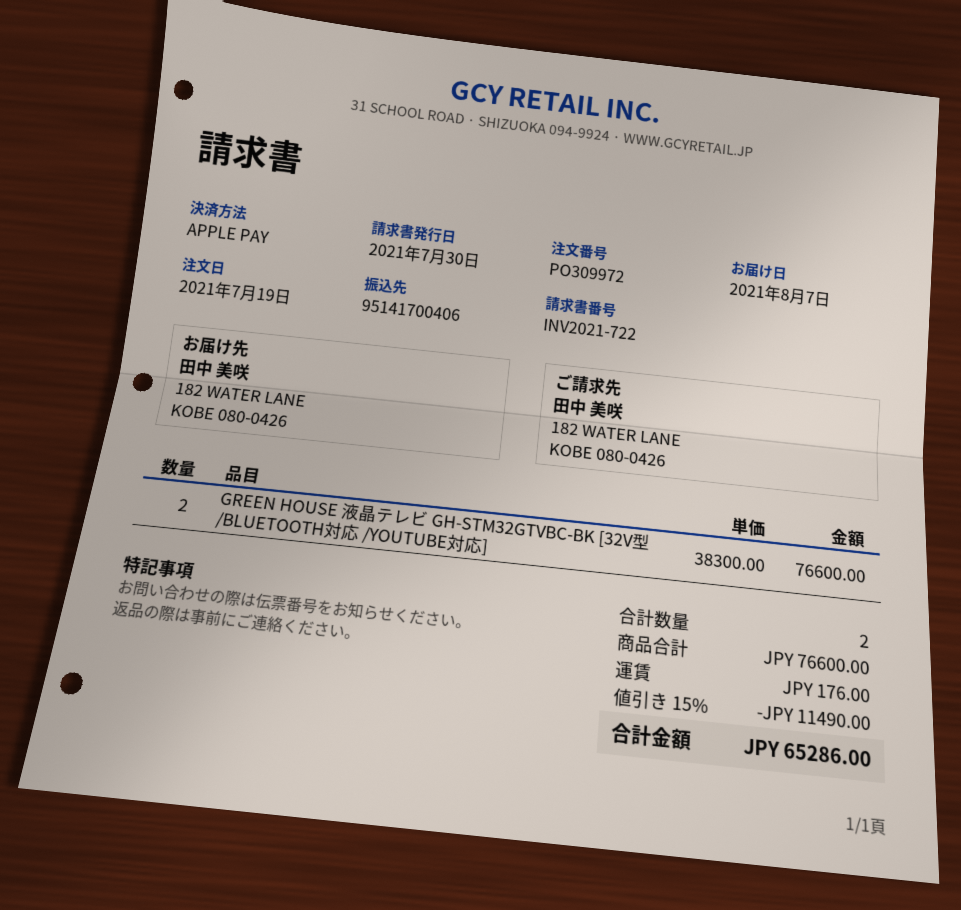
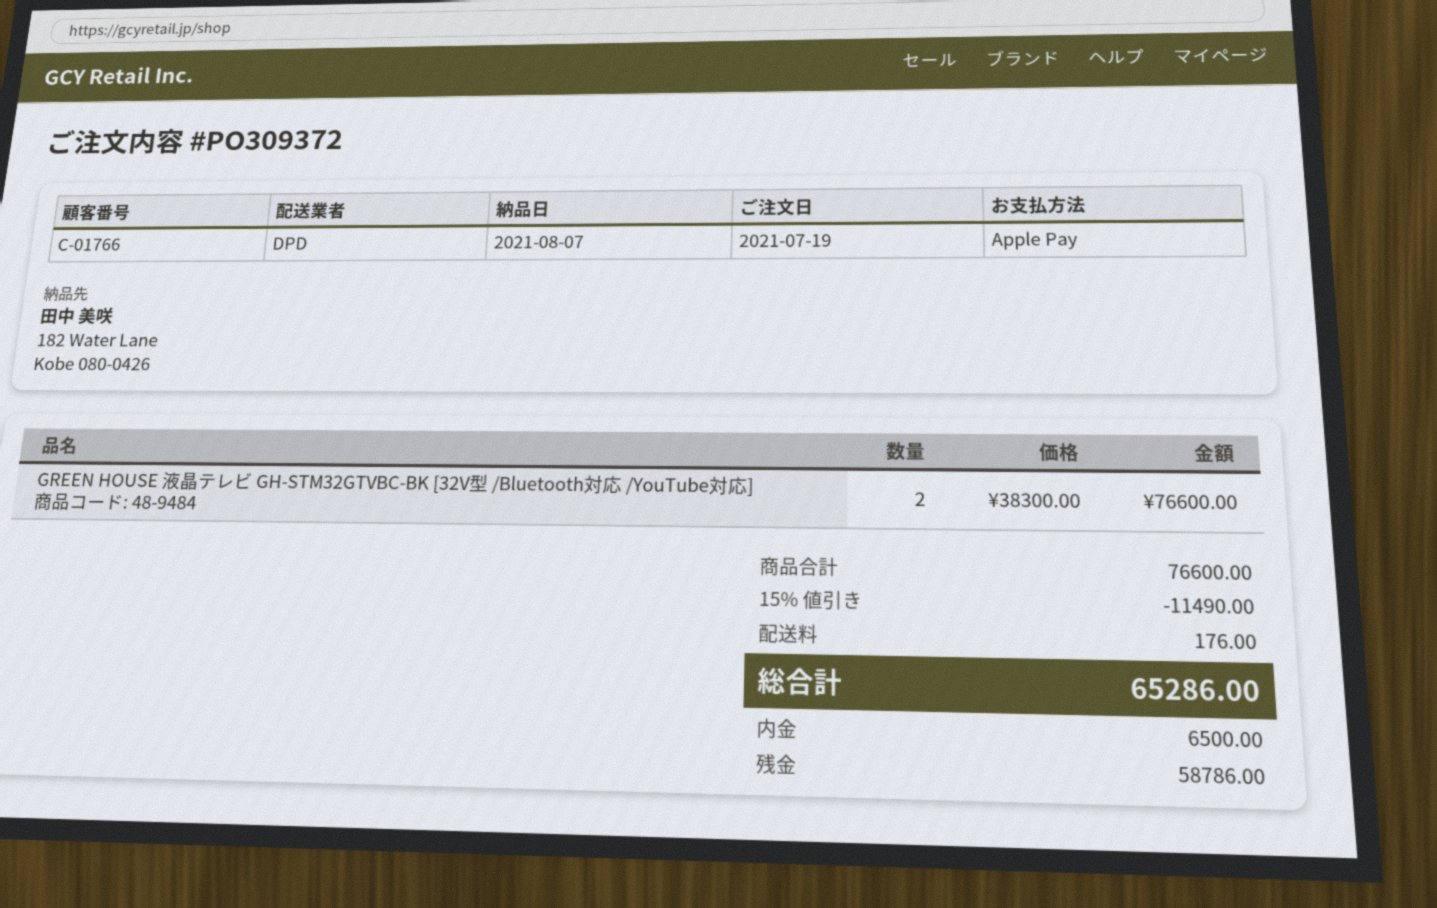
order number: PO309972 -> PO309372

